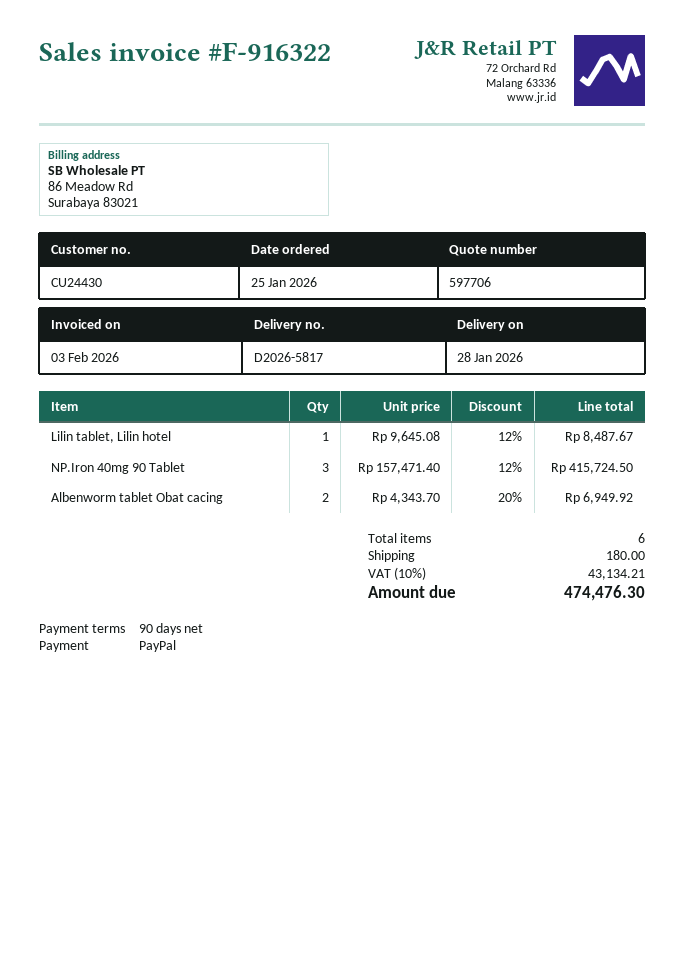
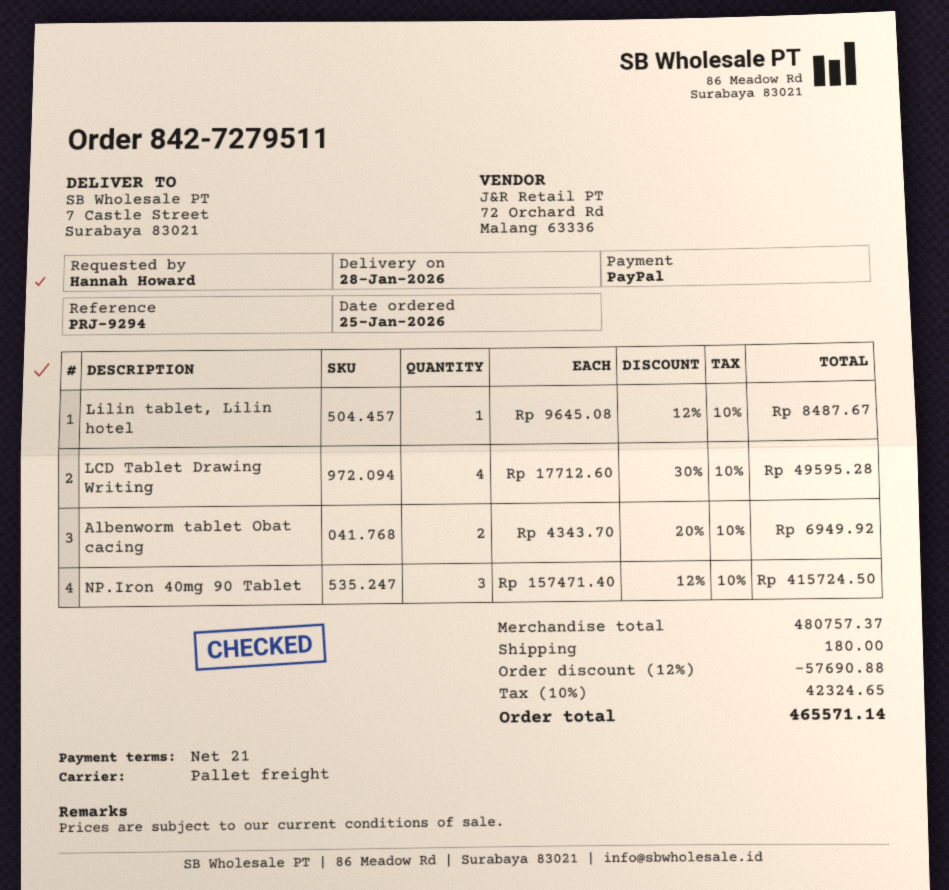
payment terms: 90 days -> 21 days
LCD Tablet Drawing Writing: none -> 4 x 17712.60 - 30% = 49595.28
discount: none -> 12% = 57690.88
tax: 10% = 43134.21 -> 10% = 42324.65
total: 474476.30 -> 465571.14

